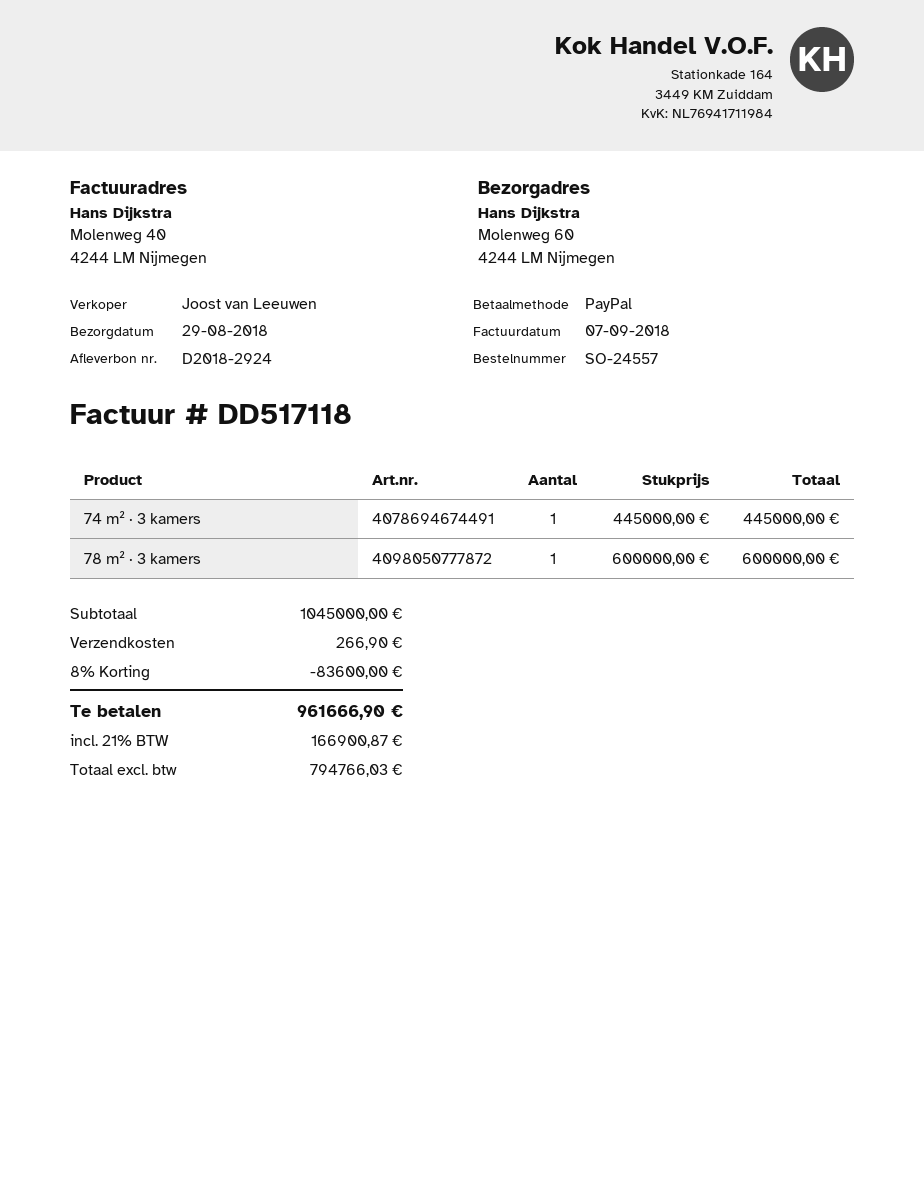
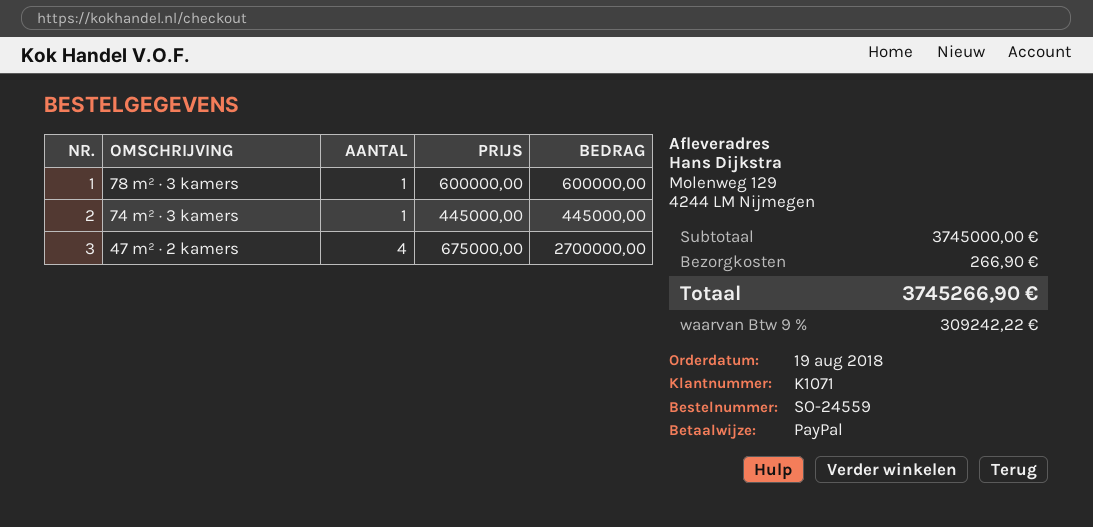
order number: SO-24557 -> SO-24559
ship to: Molenweg 60, 4244 LM Nijmegen -> Molenweg 129, 4244 LM Nijmegen
47 m² · 2 kamers: none -> 4 x 675000.00 = 2700000.00
subtotal: 1045000.00 -> 3745000.00
discount: 8% = 83600.00 -> none
tax: 21% = 166900.87 -> 9% = 309242.22
total: 961666.90 -> 3745266.90

